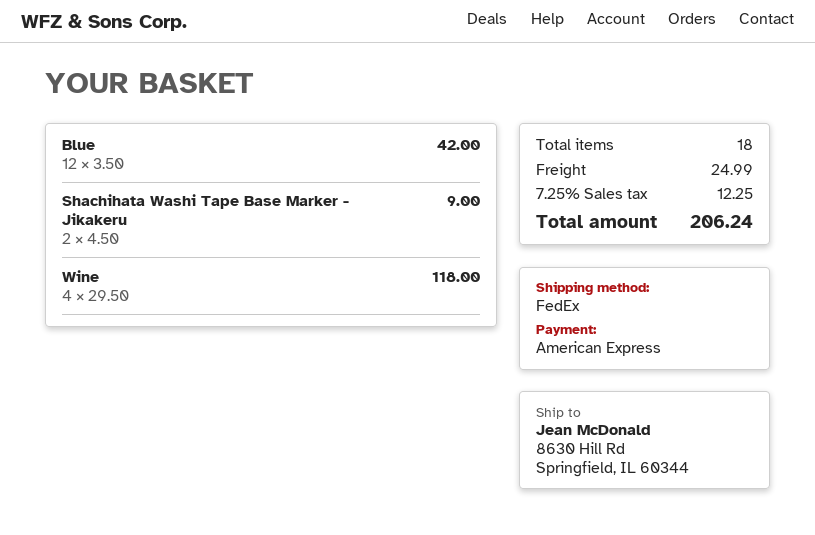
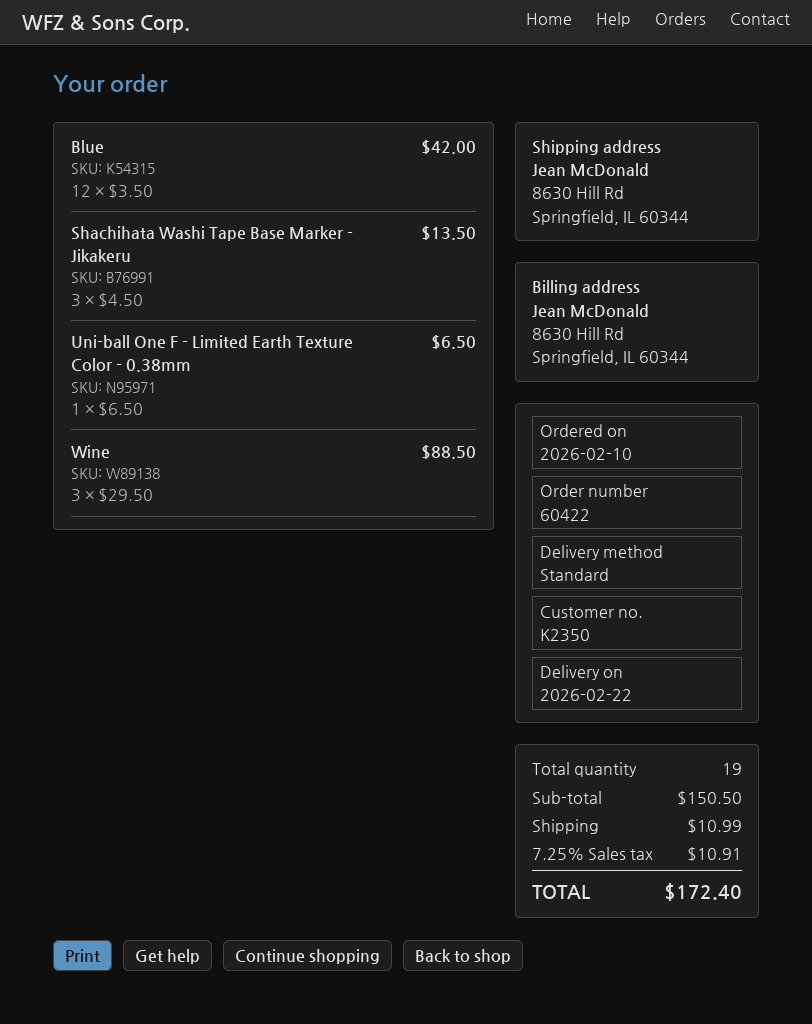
shipping method: FedEx -> standard
Shachihata Washi Tape Base Marker - Jikakeru: 2 x 4.50 = 9.00 -> 3 x 4.50 = 13.50
Wine: 4 x 29.50 = 118.00 -> 3 x 29.50 = 88.50
Uni-ball One F - Limited Earth Texture Color - 0.38mm: none -> 1 x 6.50 = 6.50
total quantity: 18 -> 19
shipping: 24.99 -> 10.99
tax: 7.25% = 12.25 -> 7.25% = 10.91
total: 206.24 -> 172.40

